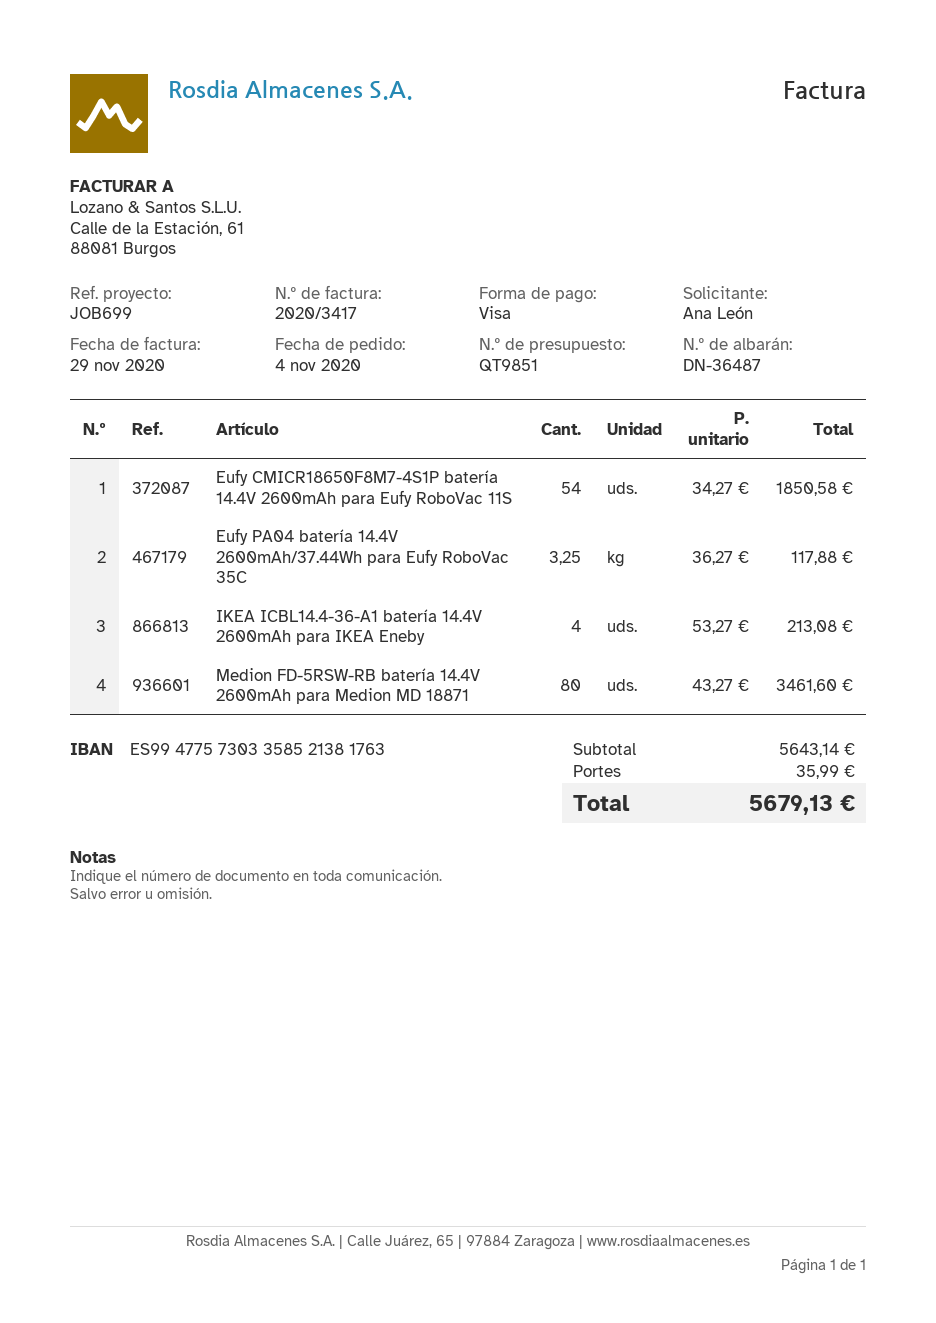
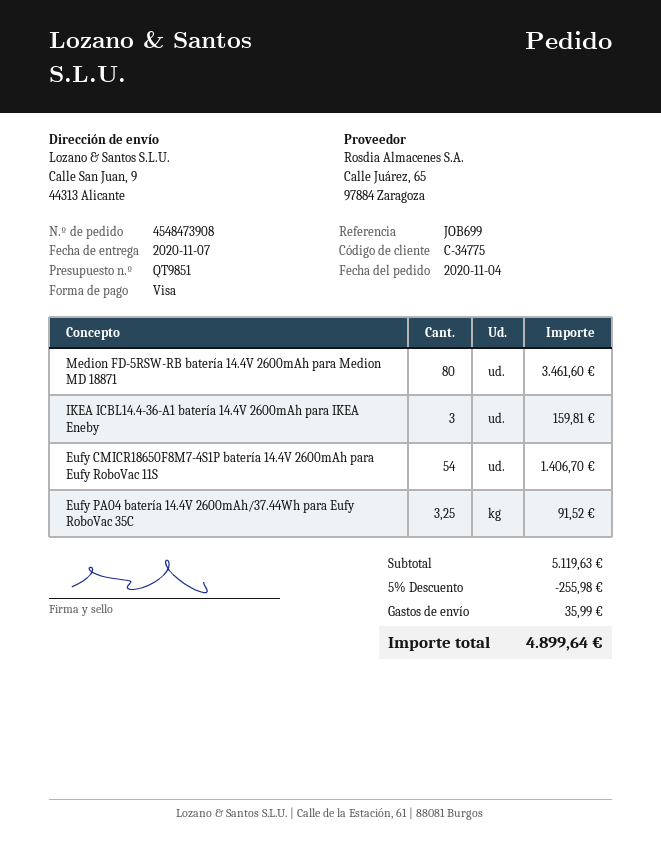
Eufy CMICR18650F8M7-4S1P batería 14.4V 2600mAh para Eufy RoboVac 11S: 54 for 1850.58 -> 54 for 1406.70
Eufy PA04 batería 14.4V 2600mAh/37.44Wh para Eufy RoboVac 35C: 3.25 for 117.88 -> 3.25 for 91.52
IKEA ICBL14.4-36-A1 batería 14.4V 2600mAh para IKEA Eneby: 4 for 213.08 -> 3 for 159.81
subtotal: 5643.14 -> 5119.63
discount: none -> 5% = 255.98
total: 5679.13 -> 4899.64

